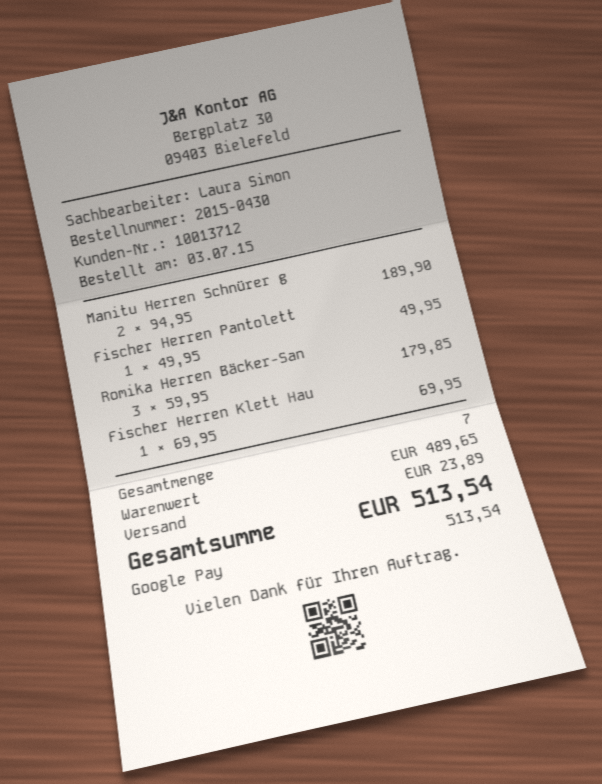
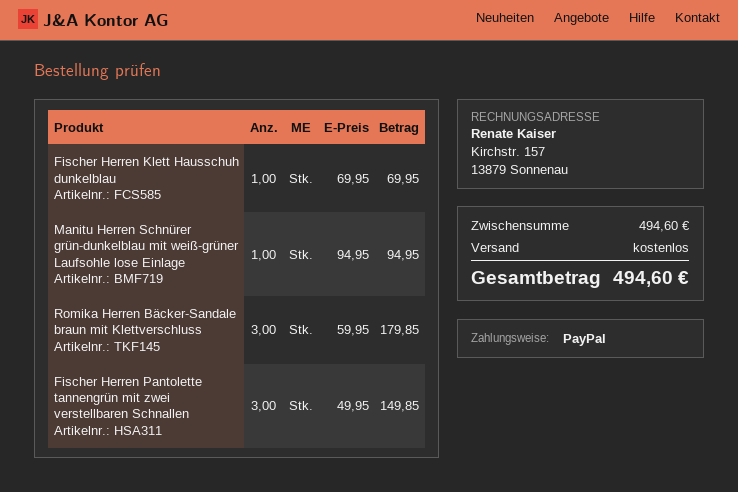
payment method: Google Pay -> PayPal
Manitu Herren Schnürer g: 2 x 94.95 = 189.90 -> 1 x 94.95 = 94.95
Fischer Herren Pantolett: 1 x 49.95 = 49.95 -> 3 x 49.95 = 149.85
subtotal: 489.65 -> 494.60
shipping: 23.89 -> 0.00
total: 513.54 -> 494.60

